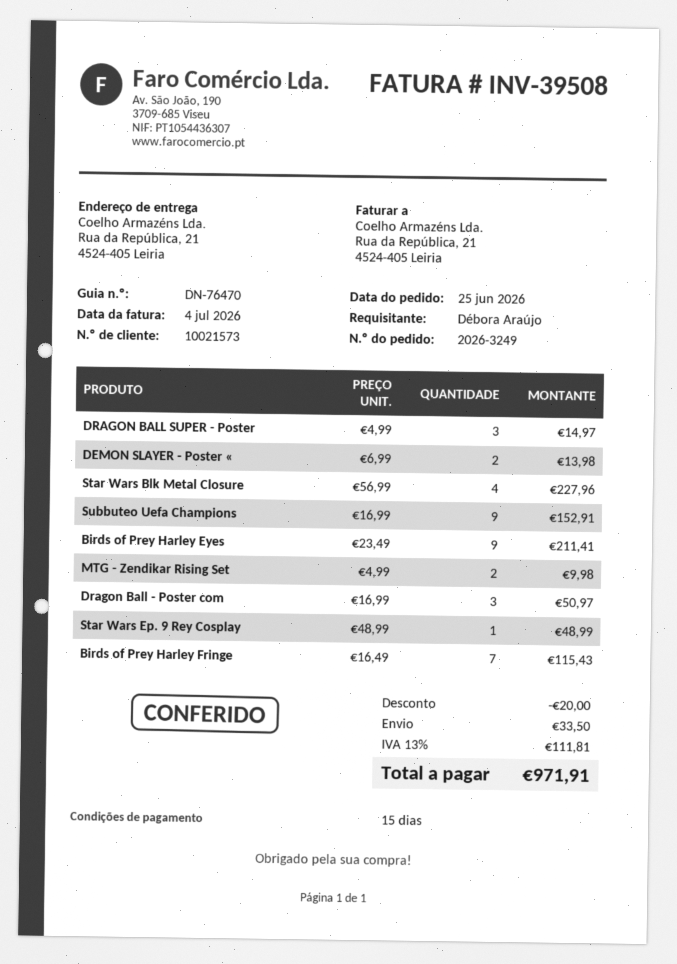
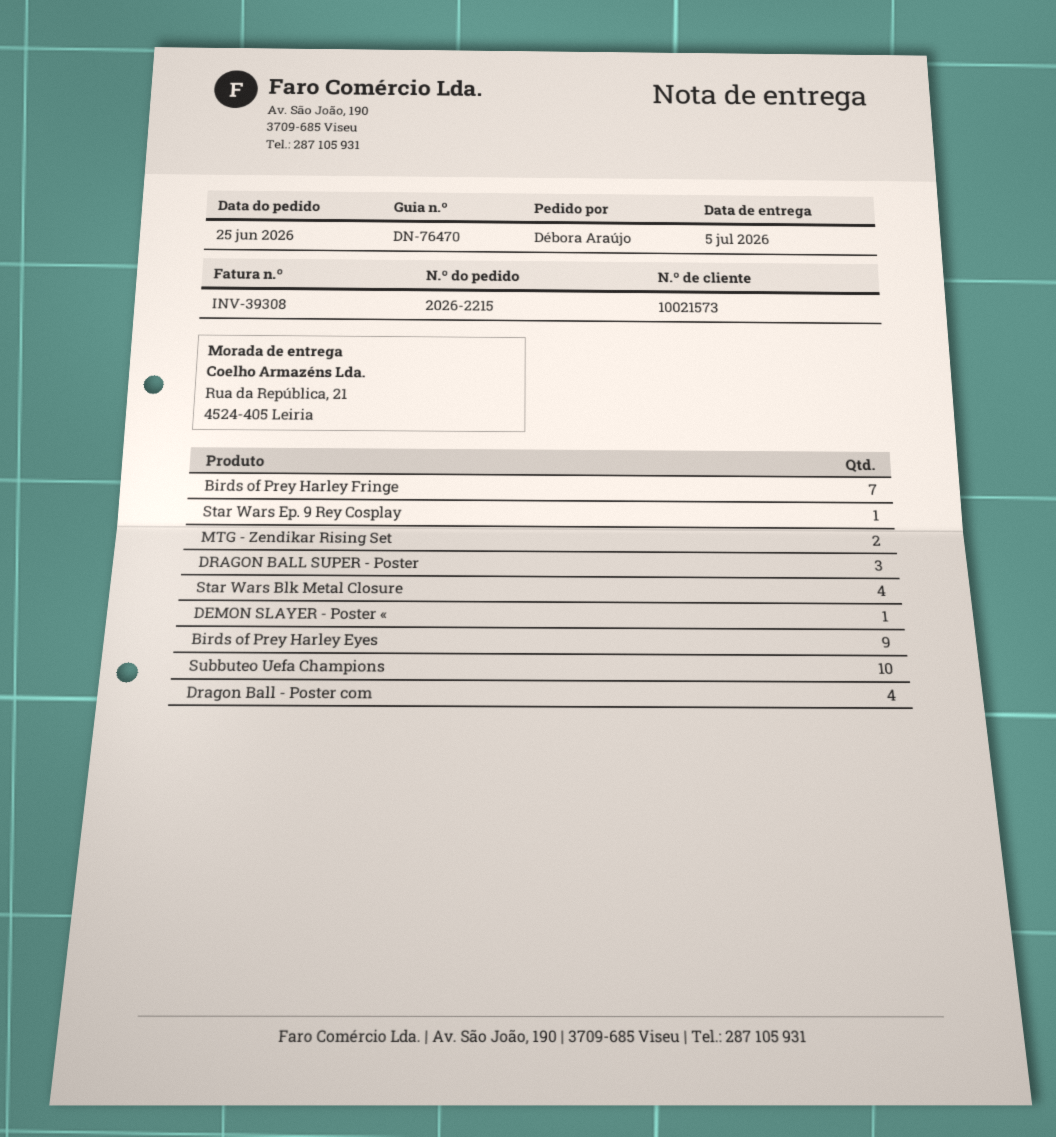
order number: 2026-3249 -> 2026-2215
invoice number: INV-39508 -> INV-39308
DEMON SLAYER - Poster «: 2 -> 1
Subbuteo Uefa Champions: 9 -> 10
Dragon Ball - Poster com: 3 -> 4

